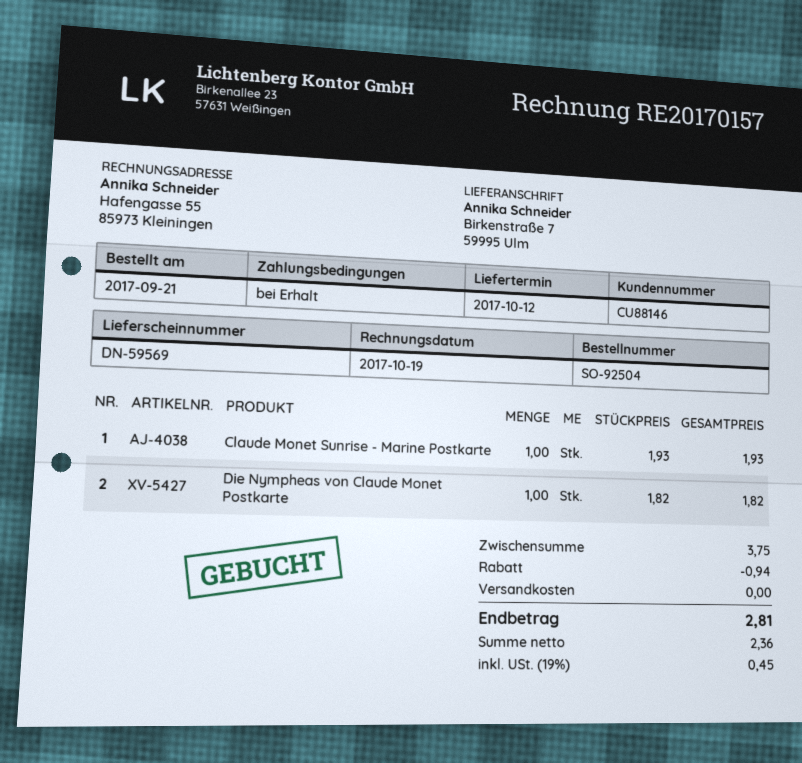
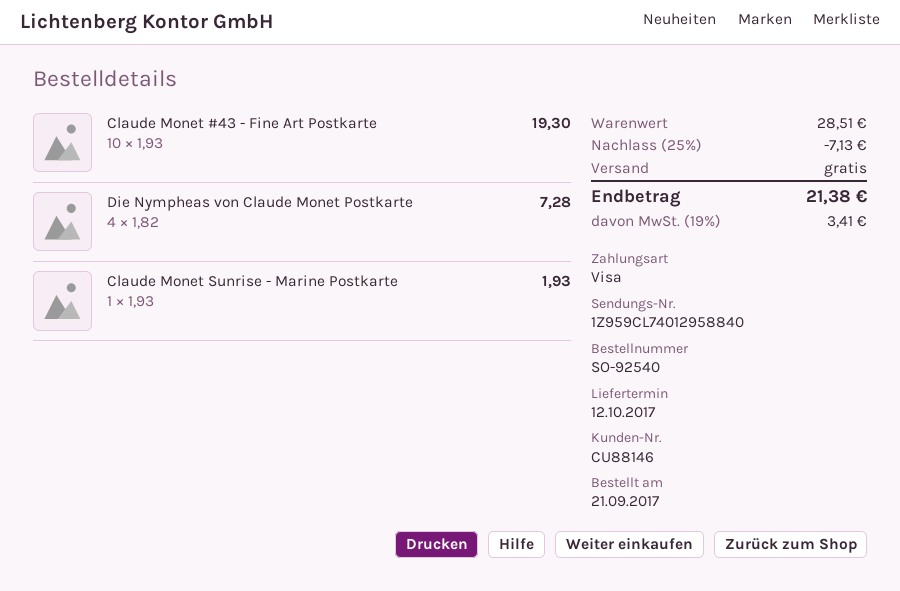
order number: SO-92504 -> SO-92540
Die Nympheas von Claude Monet Postkarte: 1 x 1.82 = 1.82 -> 4 x 1.82 = 7.28
Claude Monet #43 - Fine Art Postkarte: none -> 10 x 1.93 = 19.30
subtotal: 3.75 -> 28.51
discount: 0.94 -> 7.13
tax: 19% = 0.45 -> 19% = 3.41
total: 2.81 -> 21.38

